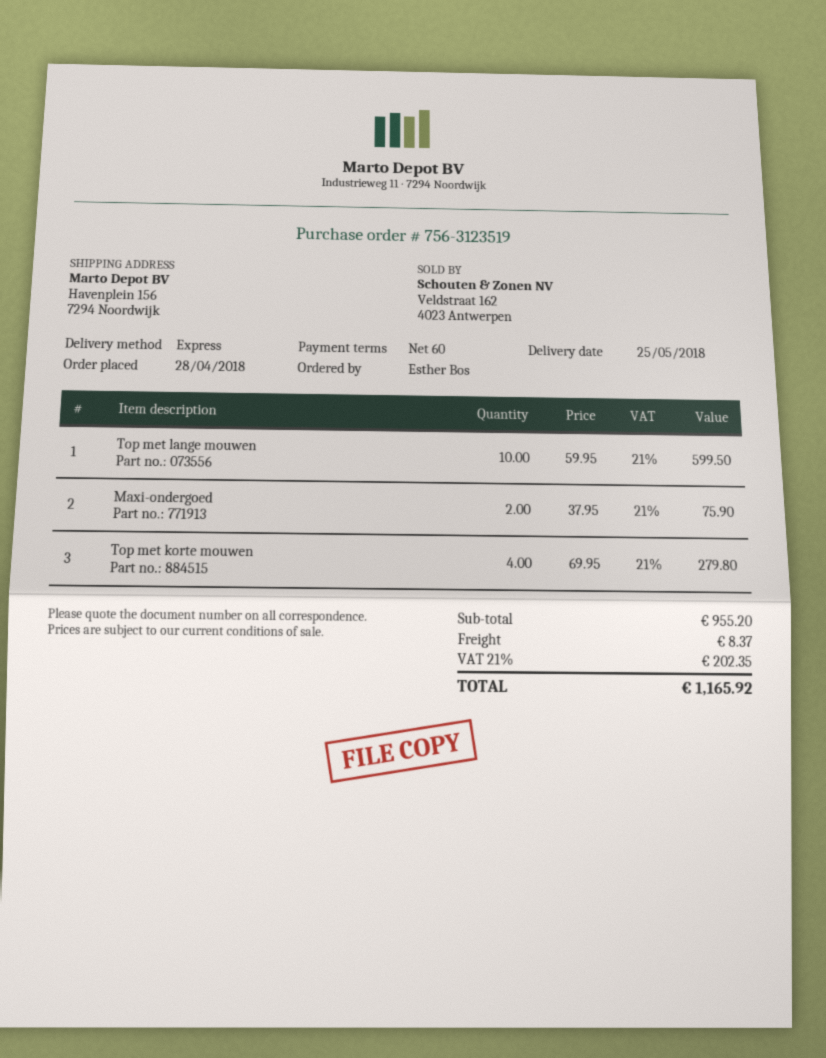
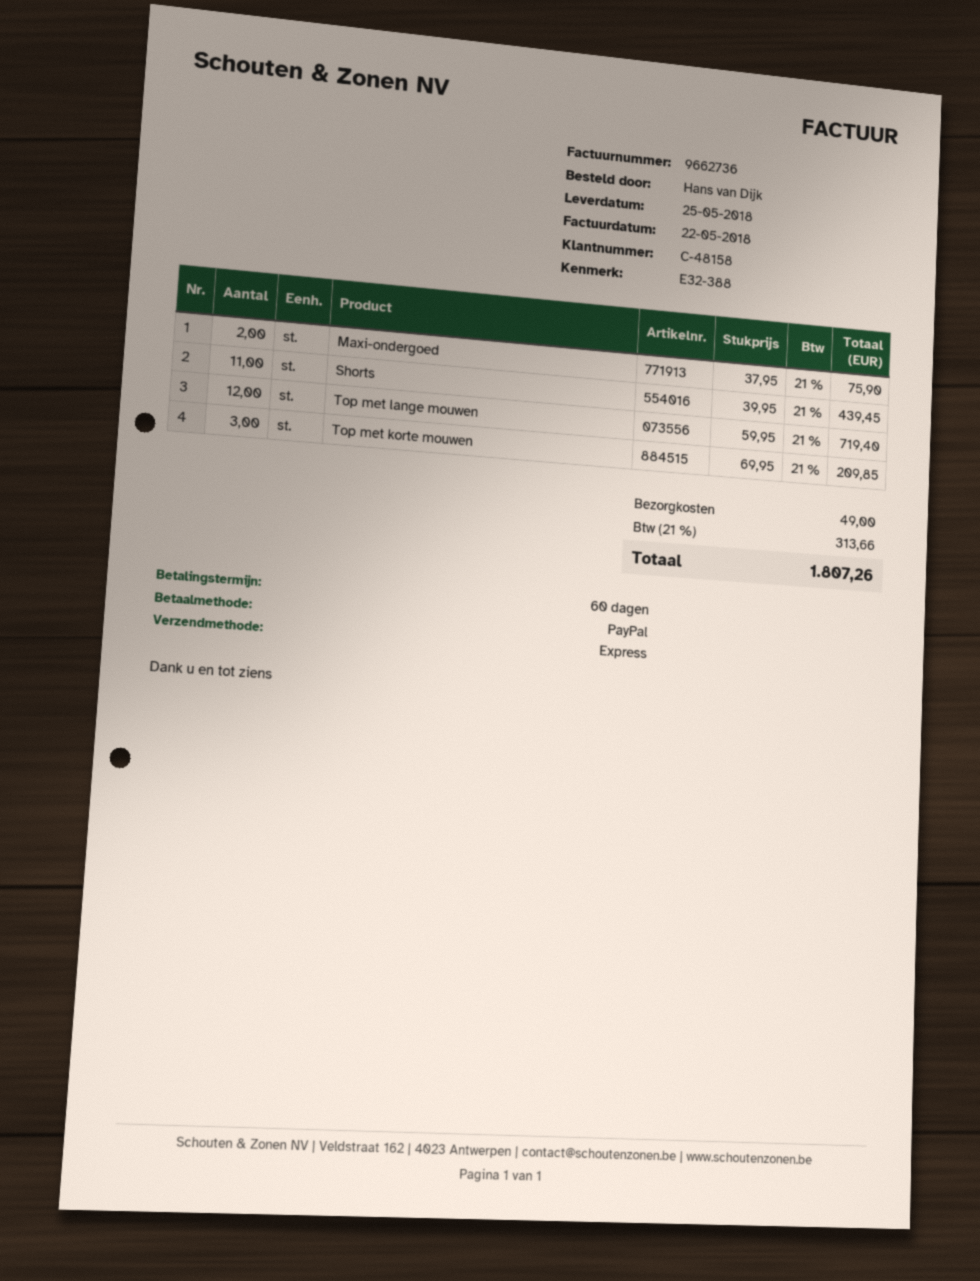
ordered by: Esther Bos -> Hans van Dijk
Top met lange mouwen: 10 x 59.95 = 599.50 -> 12 x 59.95 = 719.40
Top met korte mouwen: 4 x 69.95 = 279.80 -> 3 x 69.95 = 209.85
Shorts: none -> 11 x 39.95 = 439.45
shipping: 8.37 -> 49.00
tax: 21% = 202.35 -> 21% = 313.66
total: 1165.92 -> 1807.26

